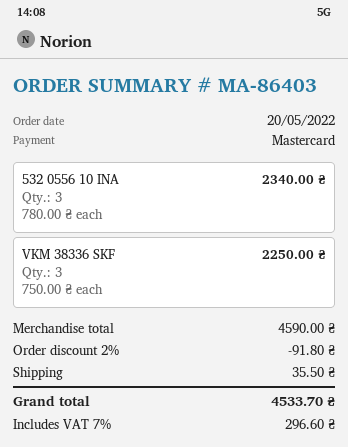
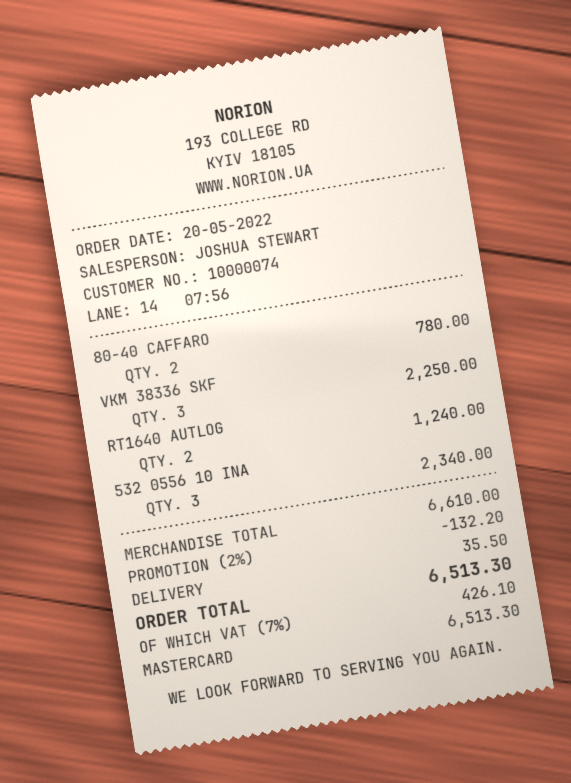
80-40 CAFFARO: none -> 2 for 780.00
RT1640 AUTLOG: none -> 2 for 1240.00
subtotal: 4590.00 -> 6610.00
discount: 2% = 91.80 -> 2% = 132.20
tax: 7% = 296.60 -> 7% = 426.10
total: 4533.70 -> 6513.30

